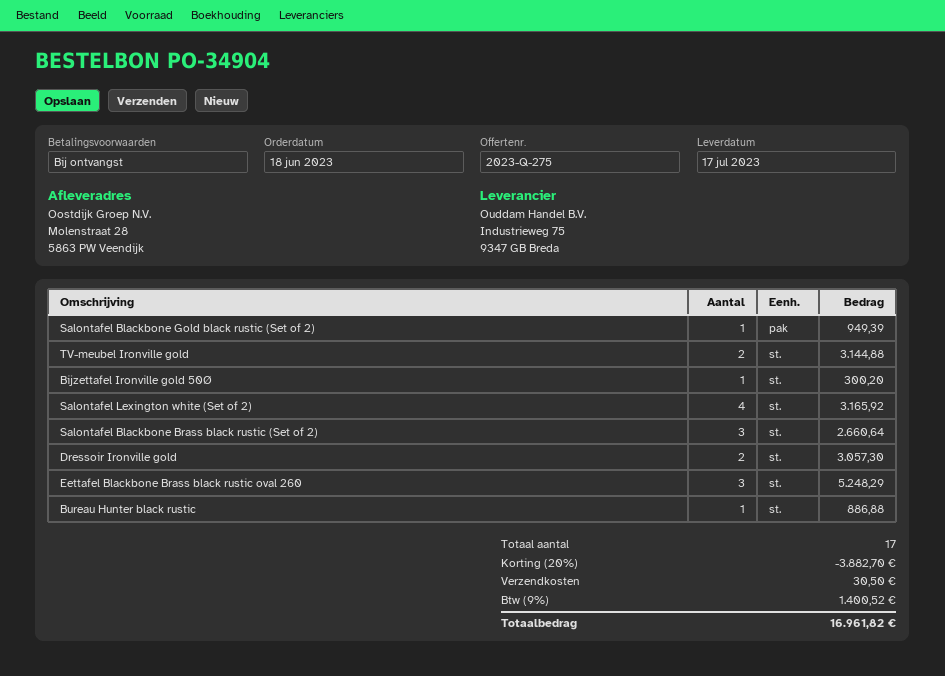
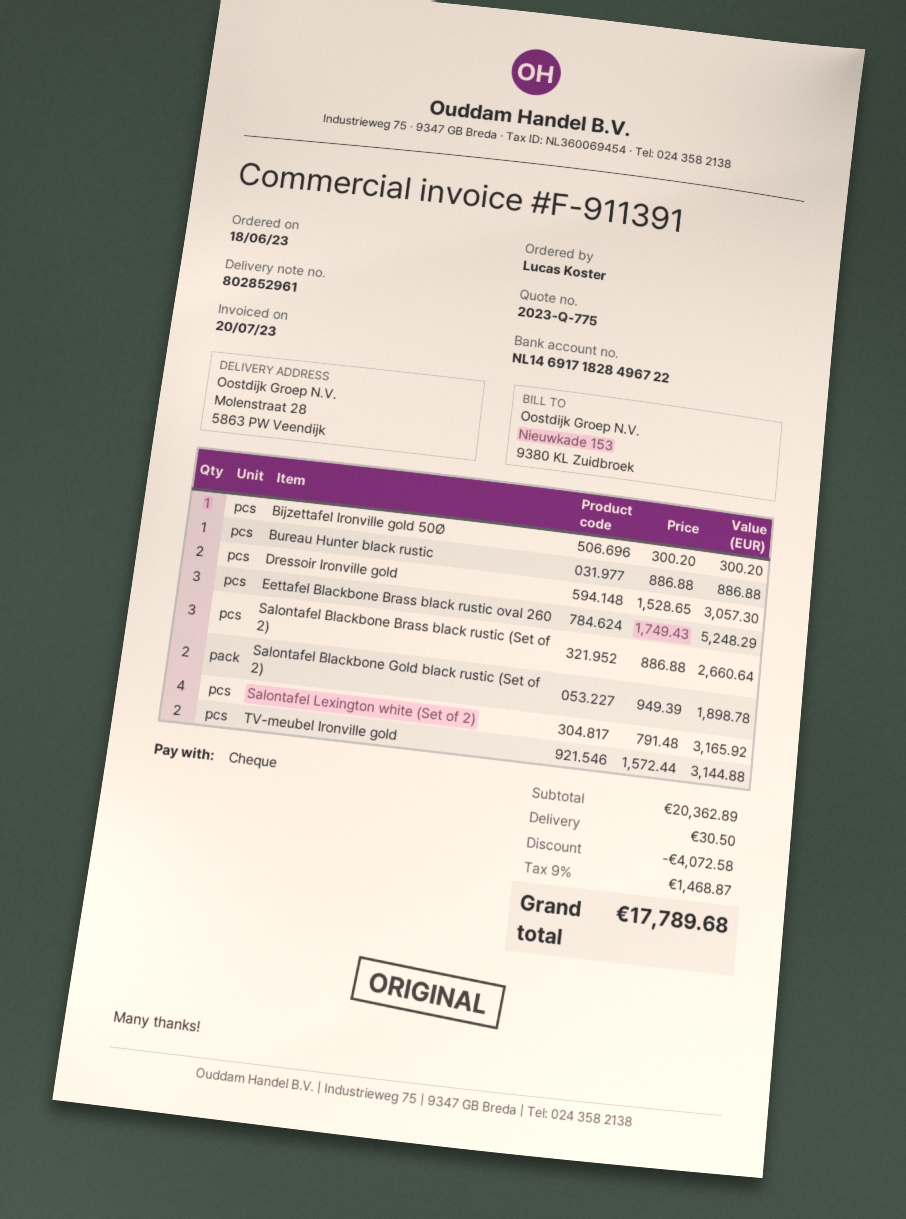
quote number: 2023-Q-275 -> 2023-Q-775
Salontafel Blackbone Gold black rustic (Set of 2): 1 for 949.39 -> 2 for 1898.78
discount: 3882.70 -> 4072.58
tax: 9% = 1400.52 -> 9% = 1468.87
total: 16961.82 -> 17789.68

